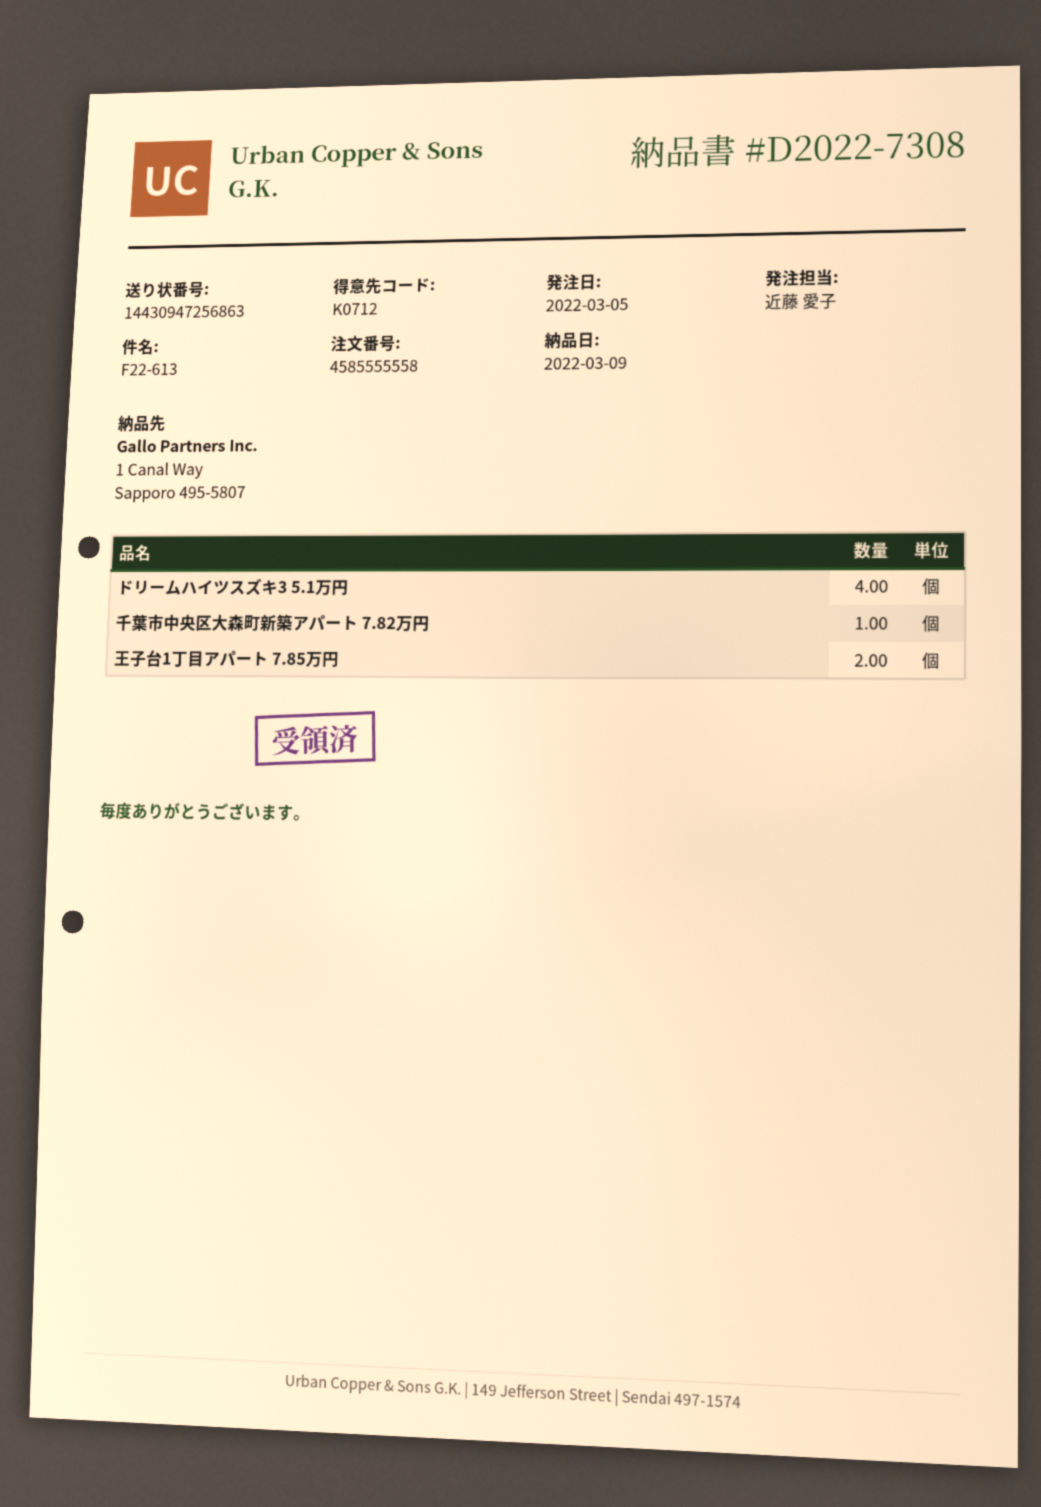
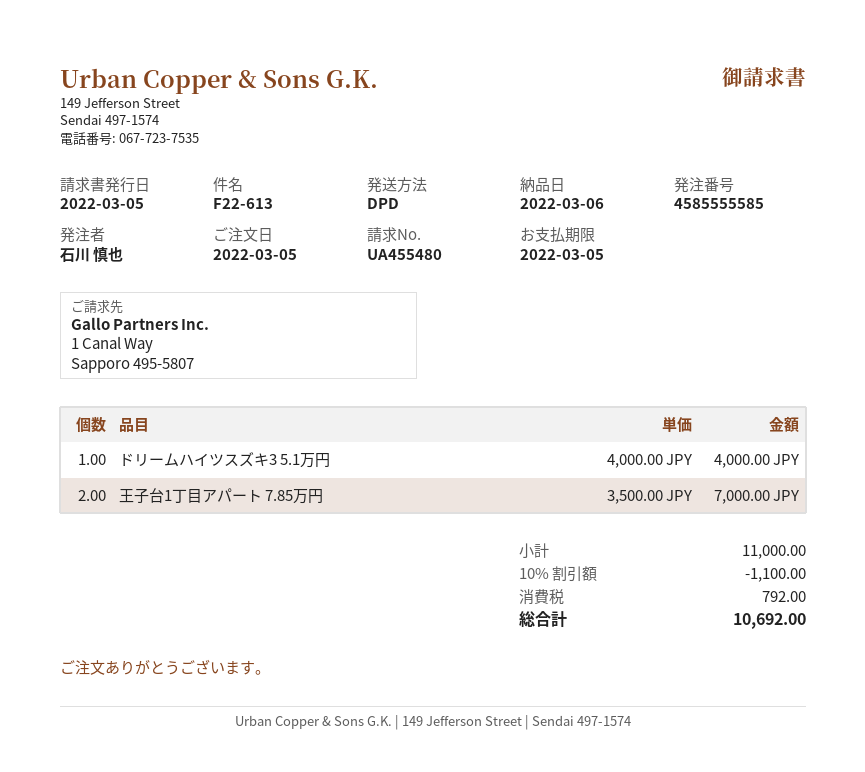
order number: 4585555558 -> 4585555585
delivery date: 2022-03-09 -> 2022-03-06
ordered by: 近藤 愛子 -> 石川 慎也
ドリームハイツスズキ3 5.1万円: 4 -> 1
千葉市中央区大森町新築アパート 7.82万円: 1 -> none

